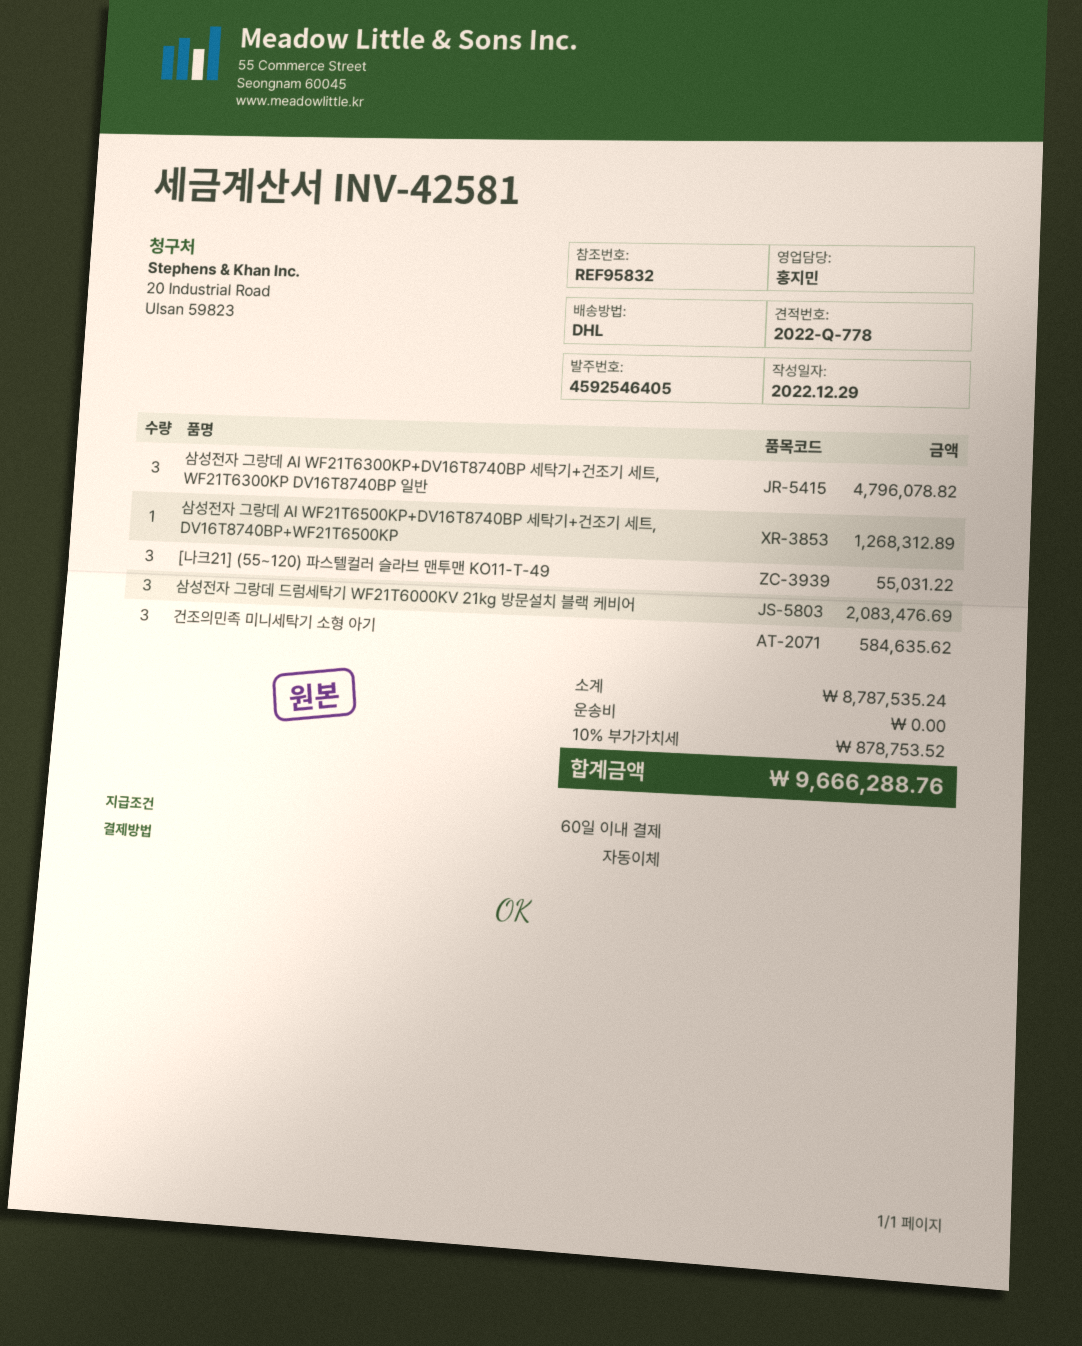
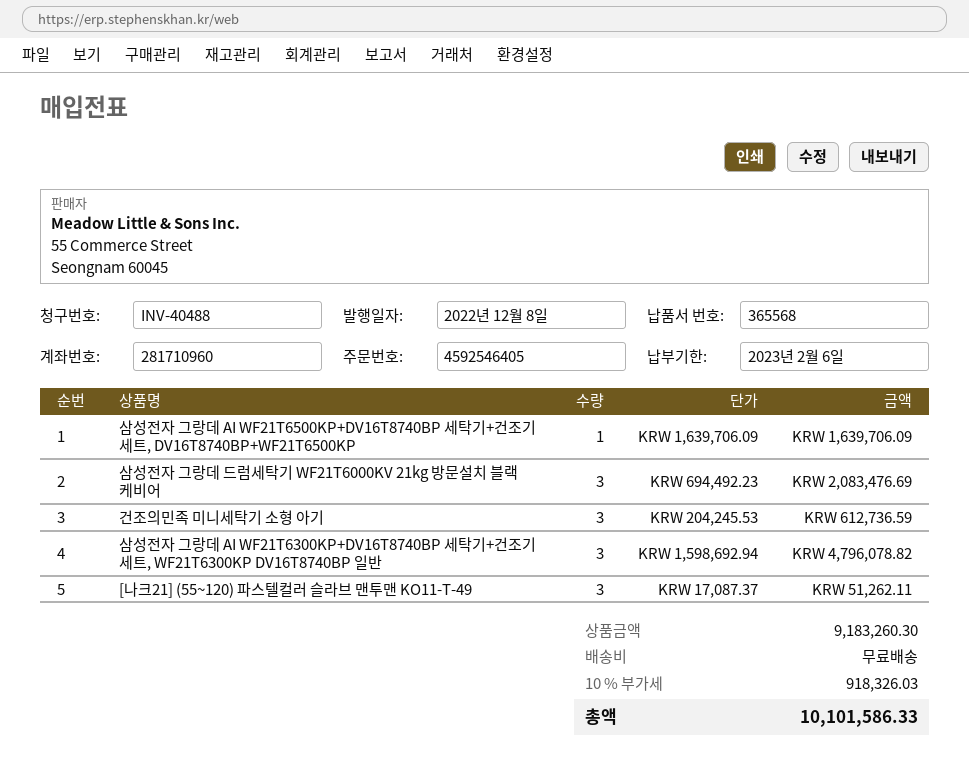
invoice number: INV-42581 -> INV-40488
invoice date: 2022-12-29 -> 2022-12-08
삼성전자 그랑데 AI WF21T6500KP+DV16T8740BP 세탁기+건조기 세트, DV16T8740BP+WF21T6500KP: 1 for 1268312.89 -> 1 for 1639706.09
[나크21] (55~120) 파스텔컬러 슬라브 맨투맨 KO11-T-49: 3 for 55031.22 -> 3 for 51262.11
건조의민족 미니세탁기 소형 아기: 3 for 584635.62 -> 3 for 612736.59
subtotal: 8787535.24 -> 9183260.30
tax: 10% = 878753.52 -> 10% = 918326.03
total: 9666288.76 -> 10101586.33

